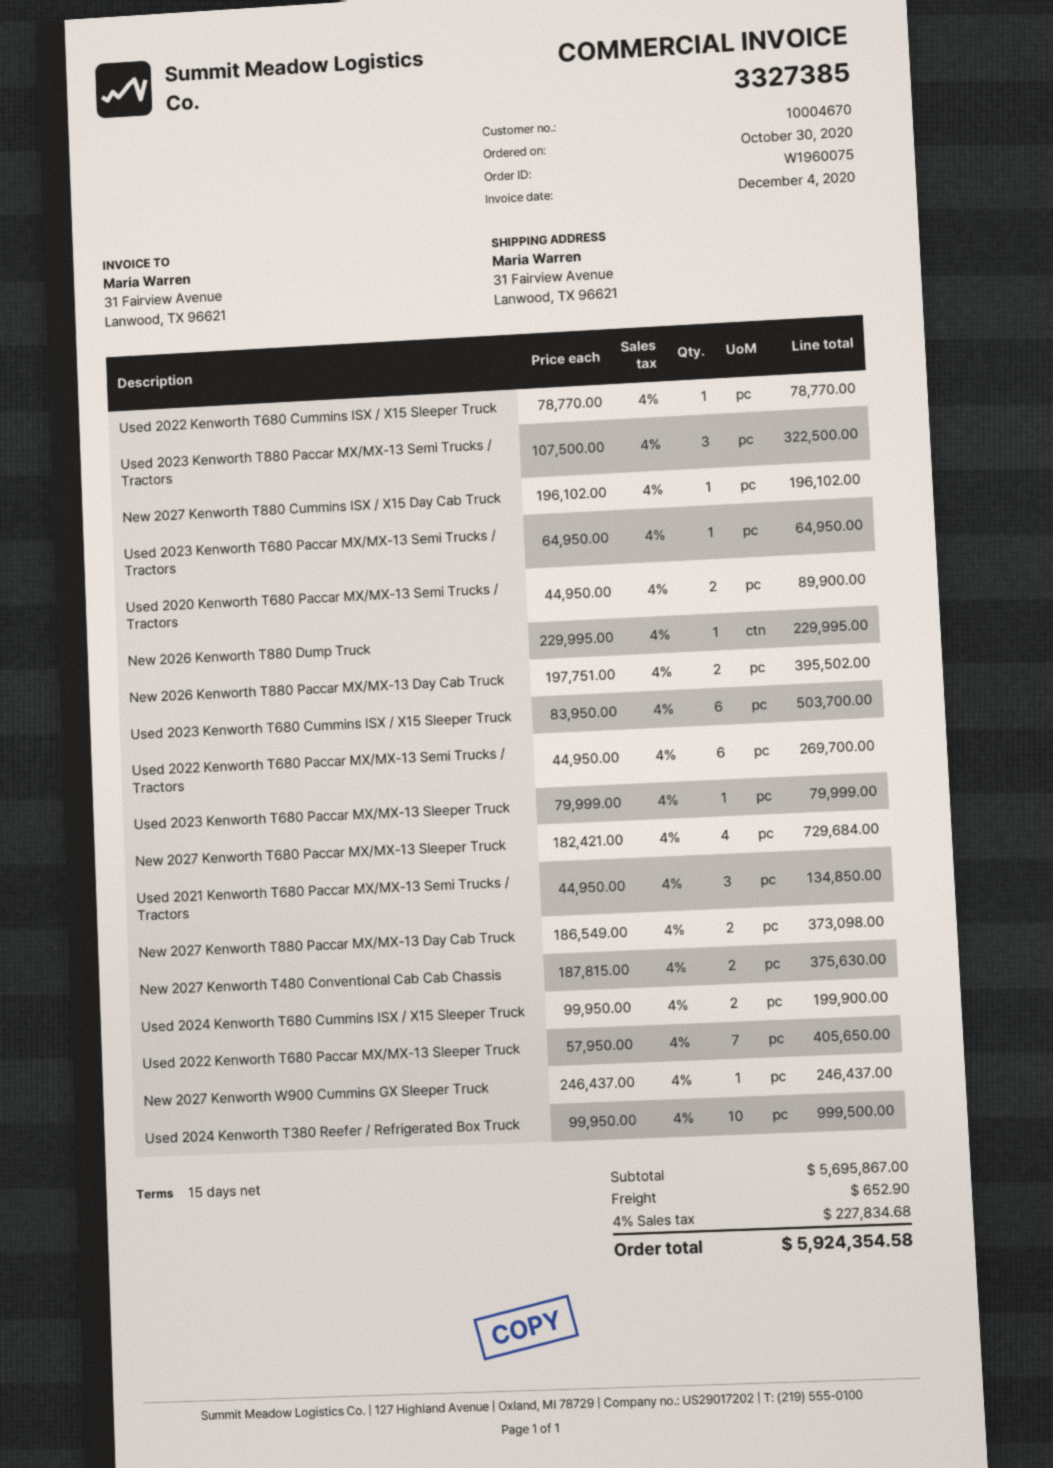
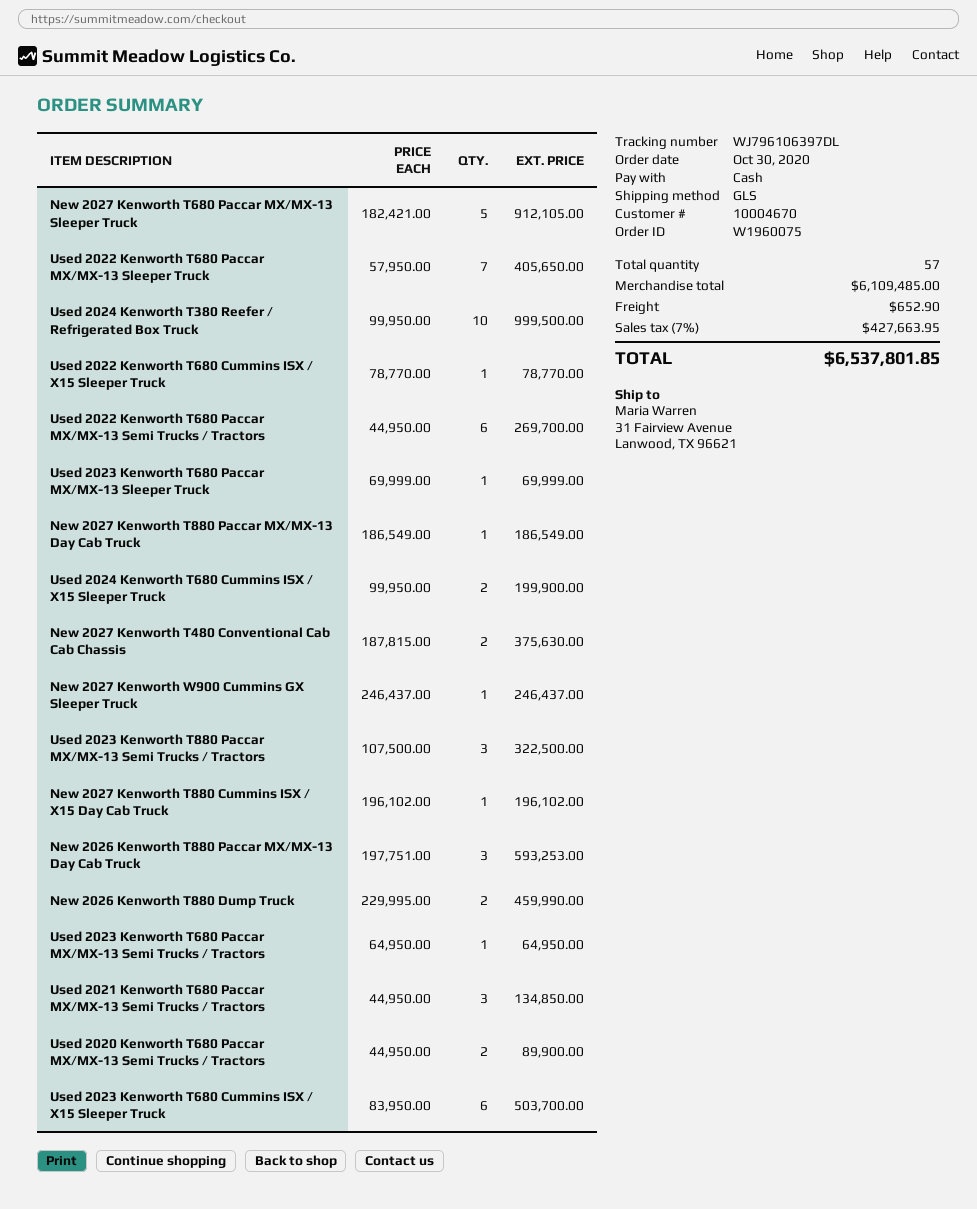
New 2026 Kenworth T880 Dump Truck: 1 x 229995.00 = 229995.00 -> 2 x 229995.00 = 459990.00
New 2026 Kenworth T880 Paccar MX/MX-13 Day Cab Truck: 2 x 197751.00 = 395502.00 -> 3 x 197751.00 = 593253.00
Used 2023 Kenworth T680 Paccar MX/MX-13 Sleeper Truck: 1 x 79999.00 = 79999.00 -> 1 x 69999.00 = 69999.00
New 2027 Kenworth T680 Paccar MX/MX-13 Sleeper Truck: 4 x 182421.00 = 729684.00 -> 5 x 182421.00 = 912105.00
New 2027 Kenworth T880 Paccar MX/MX-13 Day Cab Truck: 2 x 186549.00 = 373098.00 -> 1 x 186549.00 = 186549.00
subtotal: 5695867.00 -> 6109485.00
tax: 4% = 227834.68 -> 7% = 427663.95
total: 5924354.58 -> 6537801.85

